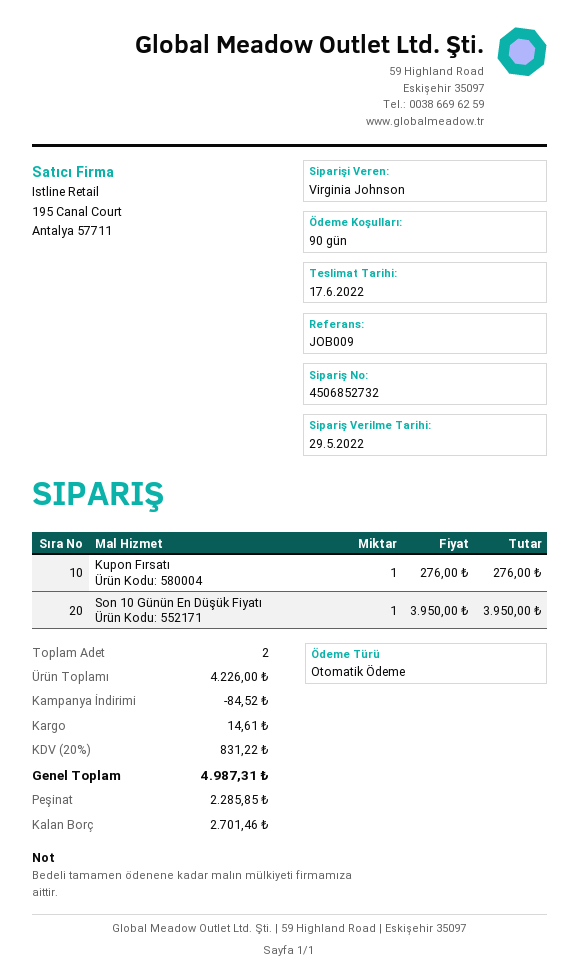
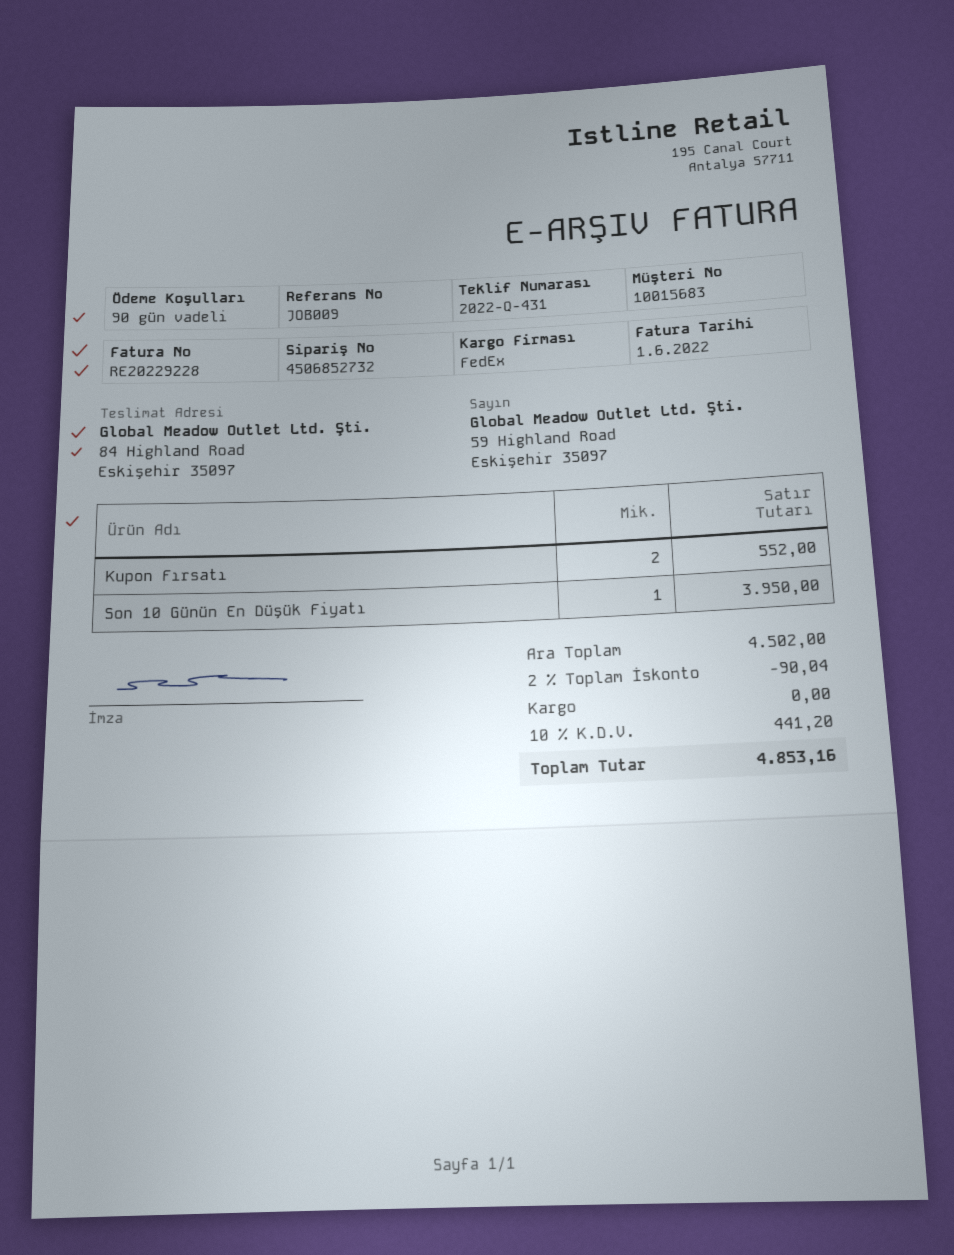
Kupon Fırsatı: 1 for 276.00 -> 2 for 552.00
subtotal: 4226.00 -> 4502.00
discount: 84.52 -> 90.04
shipping: 14.61 -> 0.00
tax: 20% = 831.22 -> 10% = 441.20
total: 4987.31 -> 4853.16

